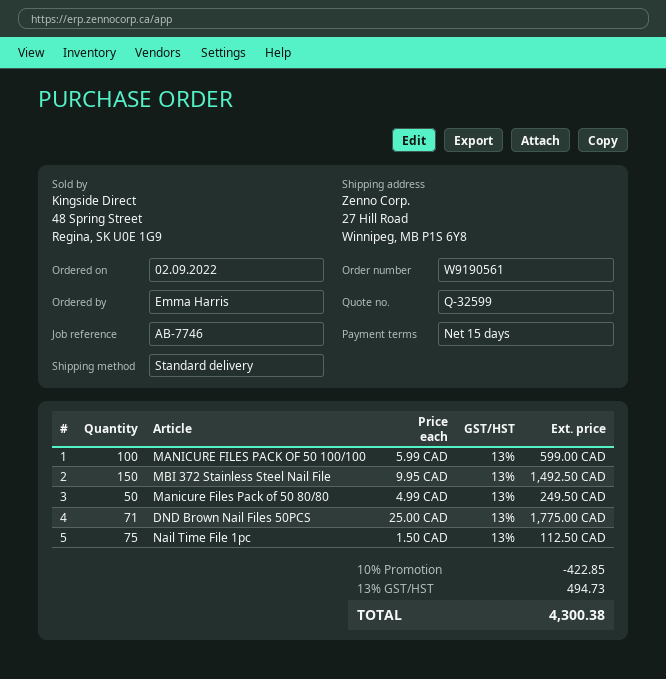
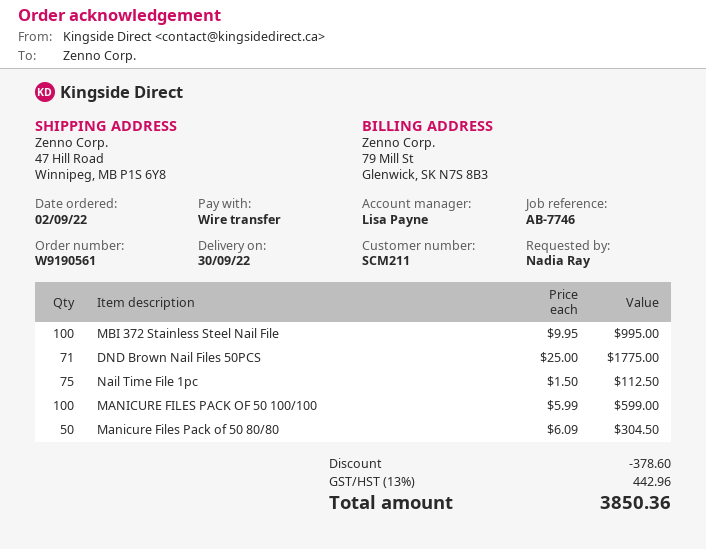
ordered by: Emma Harris -> Nadia Ray
ship to: 27 Hill Road, Winnipeg, MB P1S 6Y8 -> 47 Hill Road, Winnipeg, MB P1S 6Y8
MBI 372 Stainless Steel Nail File: 150 x 9.95 = 1492.50 -> 100 x 9.95 = 995.00
Manicure Files Pack of 50 80/80: 50 x 4.99 = 249.50 -> 50 x 6.09 = 304.50
discount: 422.85 -> 378.60
tax: 13% = 494.73 -> 13% = 442.96
total: 4300.38 -> 3850.36

